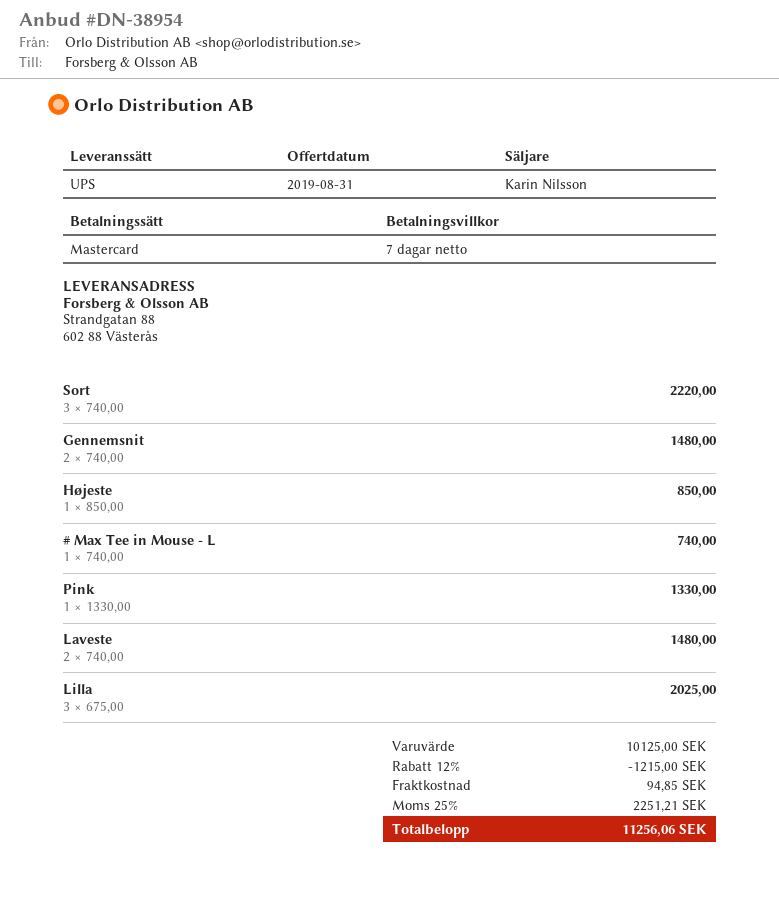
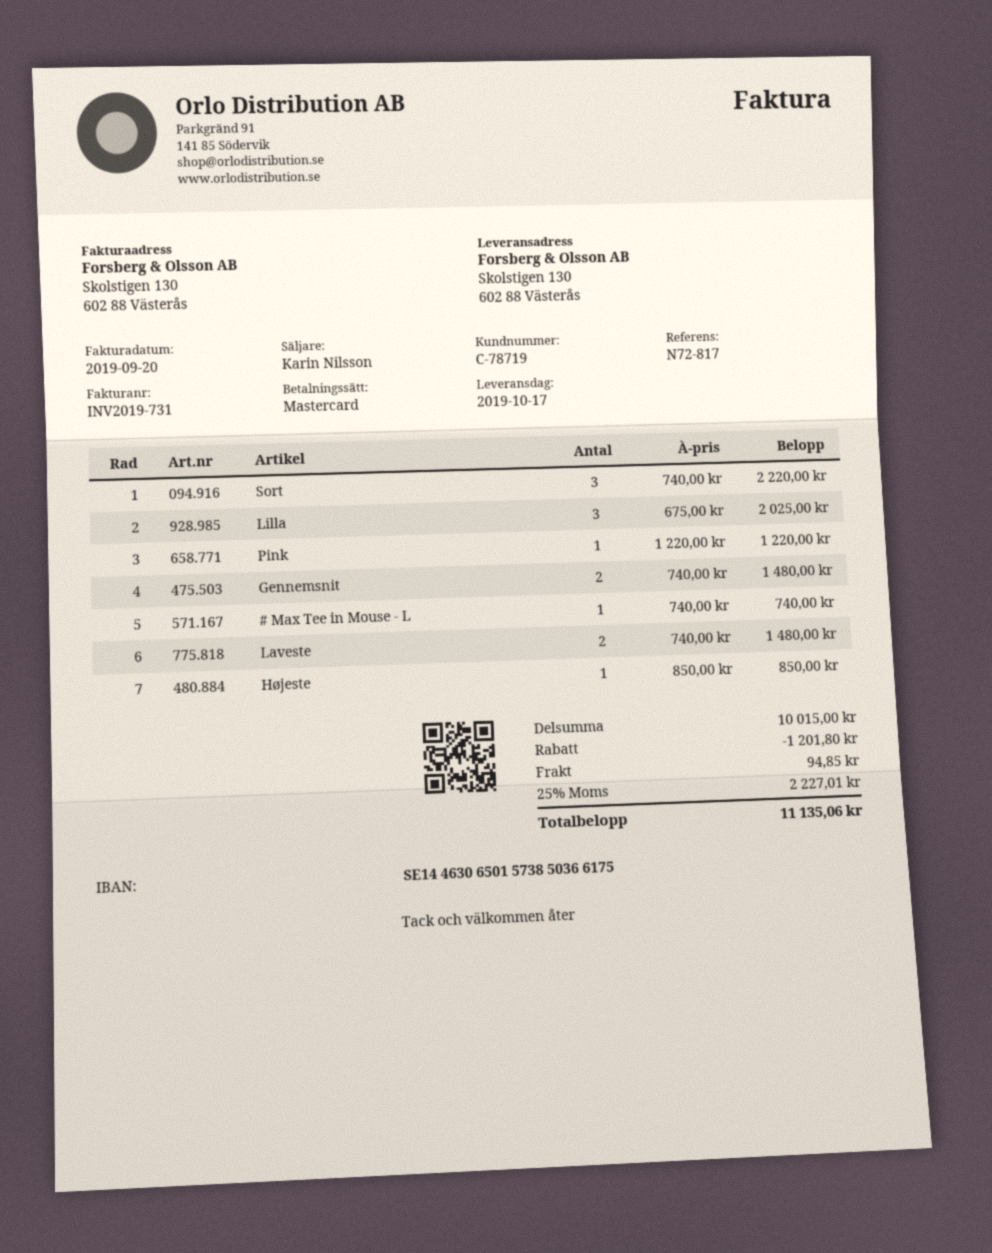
ship to: Strandgatan 88, 602 88 Västerås -> Skolstigen 130, 602 88 Västerås
Pink: 1 x 1330.00 = 1330.00 -> 1 x 1220.00 = 1220.00
subtotal: 10125.00 -> 10015.00
discount: 1215.00 -> 1201.80
tax: 25% = 2251.21 -> 25% = 2227.01
total: 11256.06 -> 11135.06

